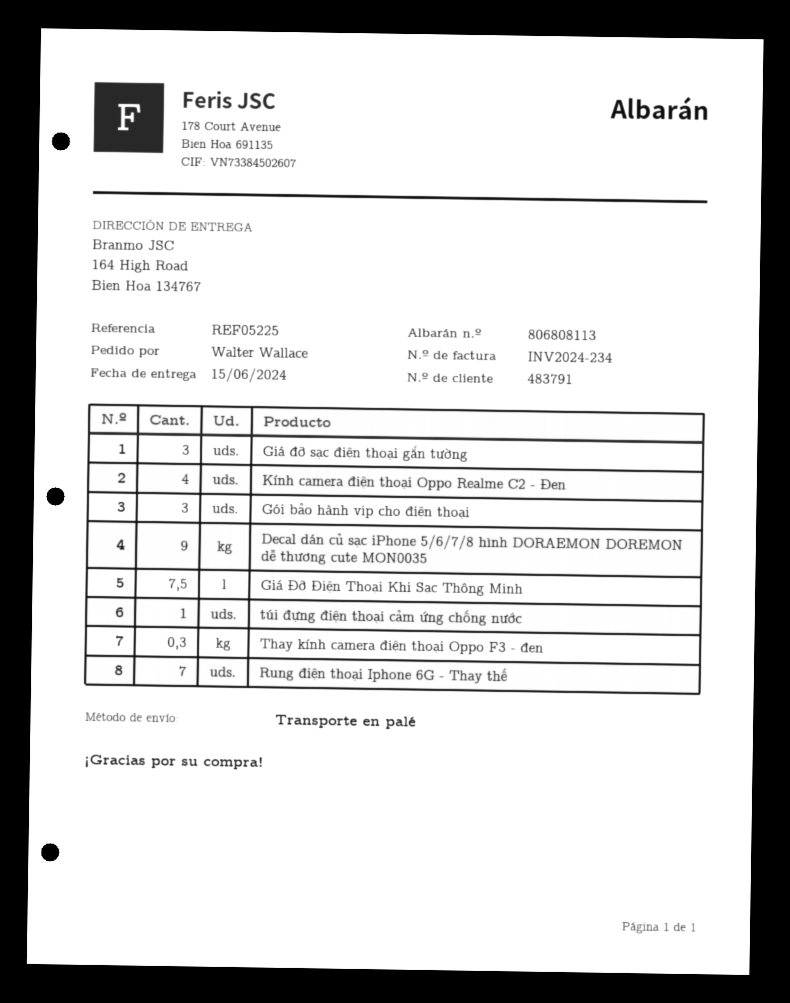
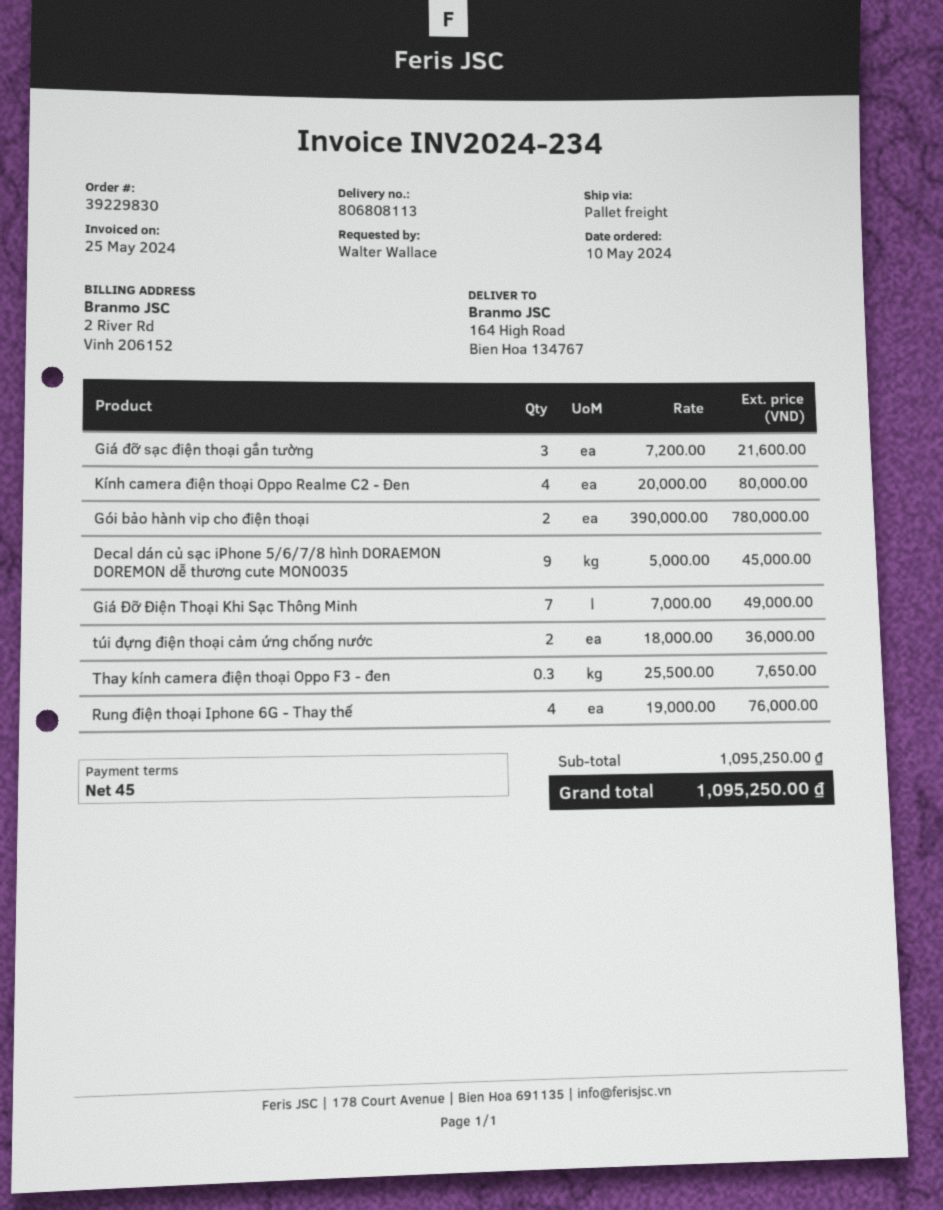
Gói bảo hành vip cho điện thoại: 3 -> 2
Giá Đỡ Điện Thoại Khi Sạc Thông Minh: 7.5 -> 7
túi đựng điện thoại cảm ứng chống nước: 1 -> 2
Rung điện thoại Iphone 6G - Thay thế: 7 -> 4

